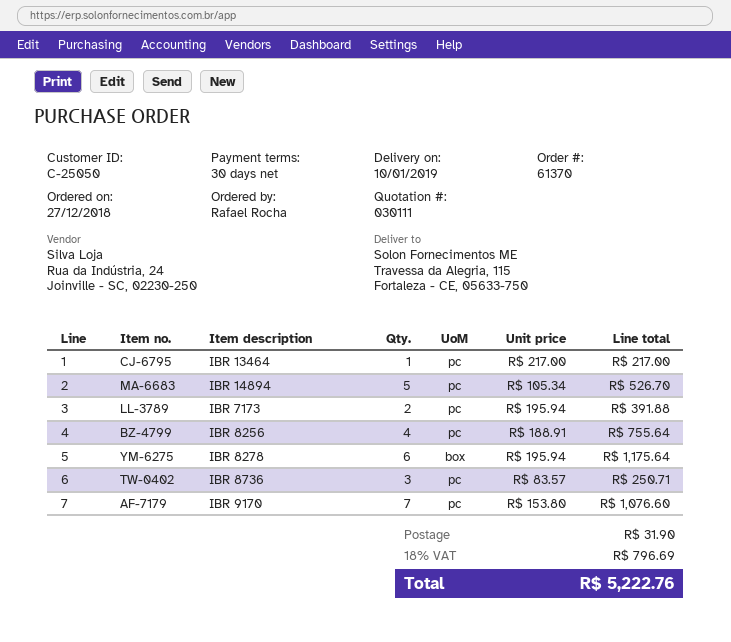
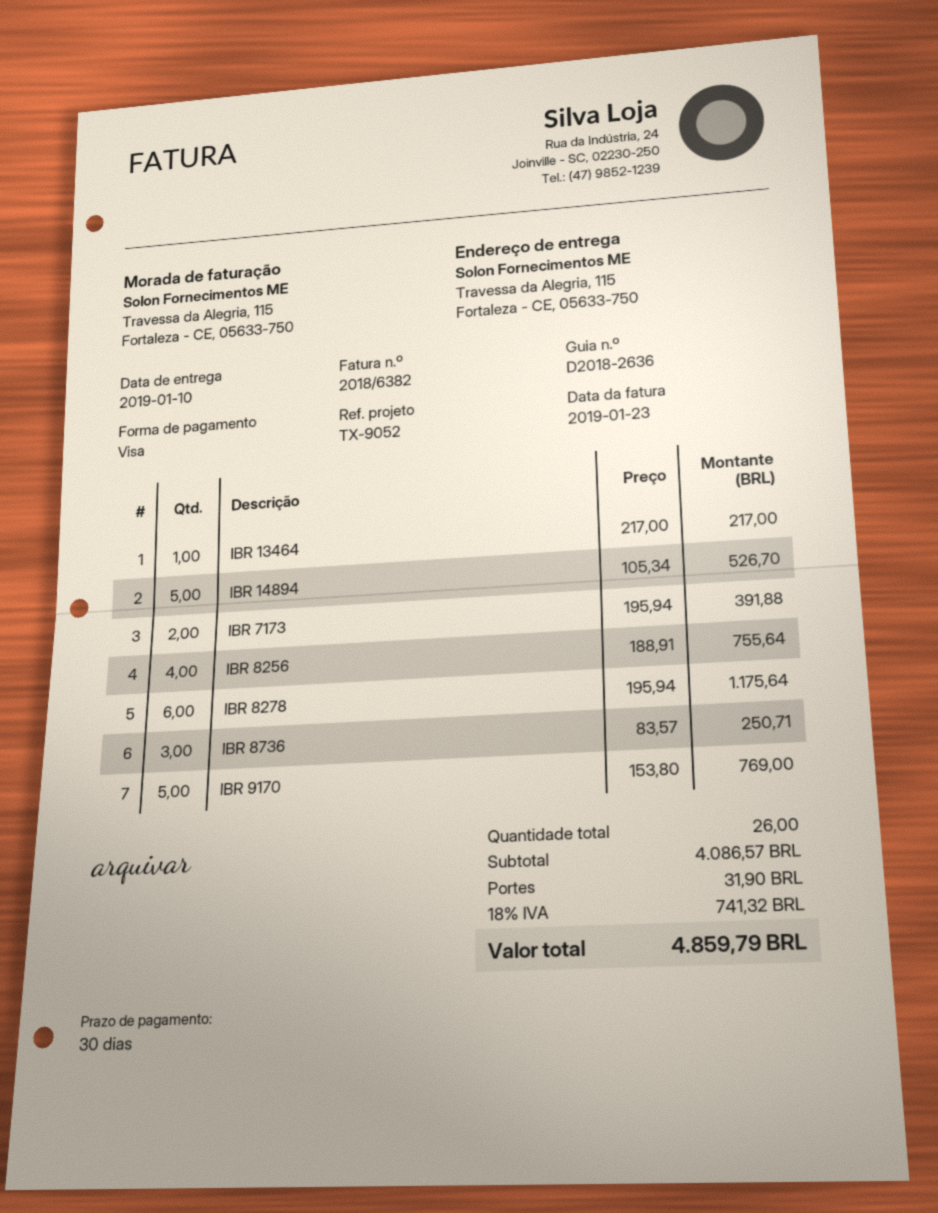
IBR 9170: 7 x 153.80 = 1076.60 -> 5 x 153.80 = 769.00
tax: 18% = 796.69 -> 18% = 741.32
total: 5222.76 -> 4859.79

